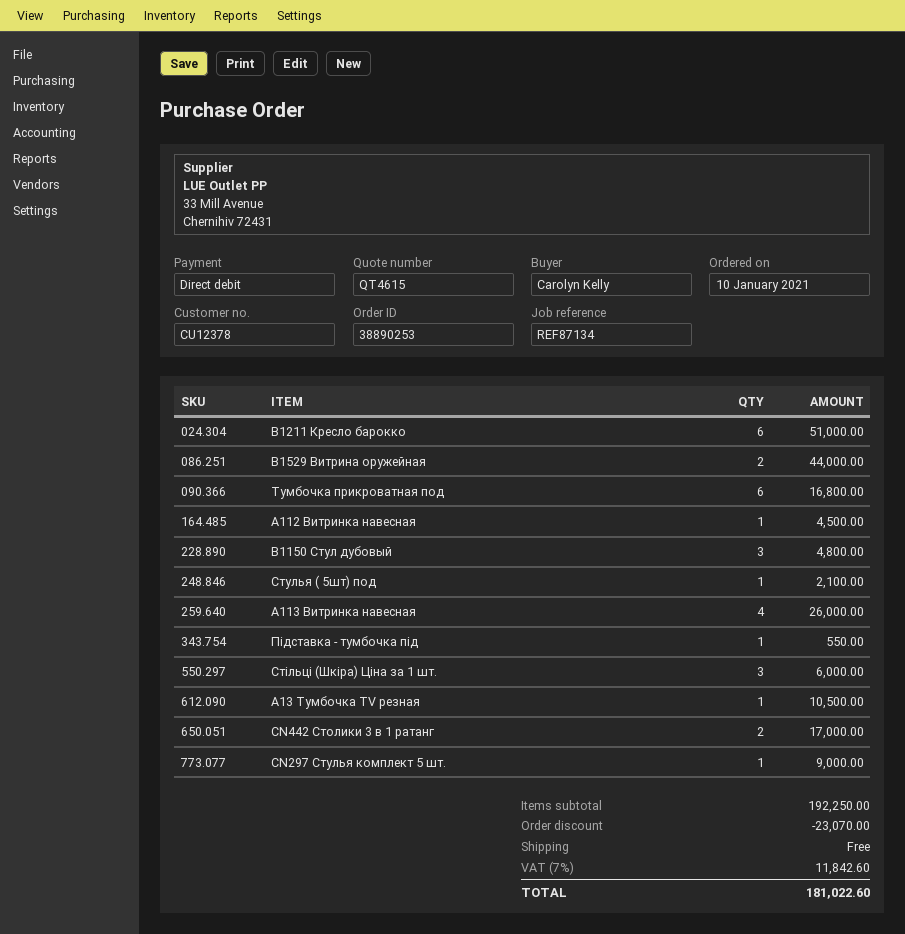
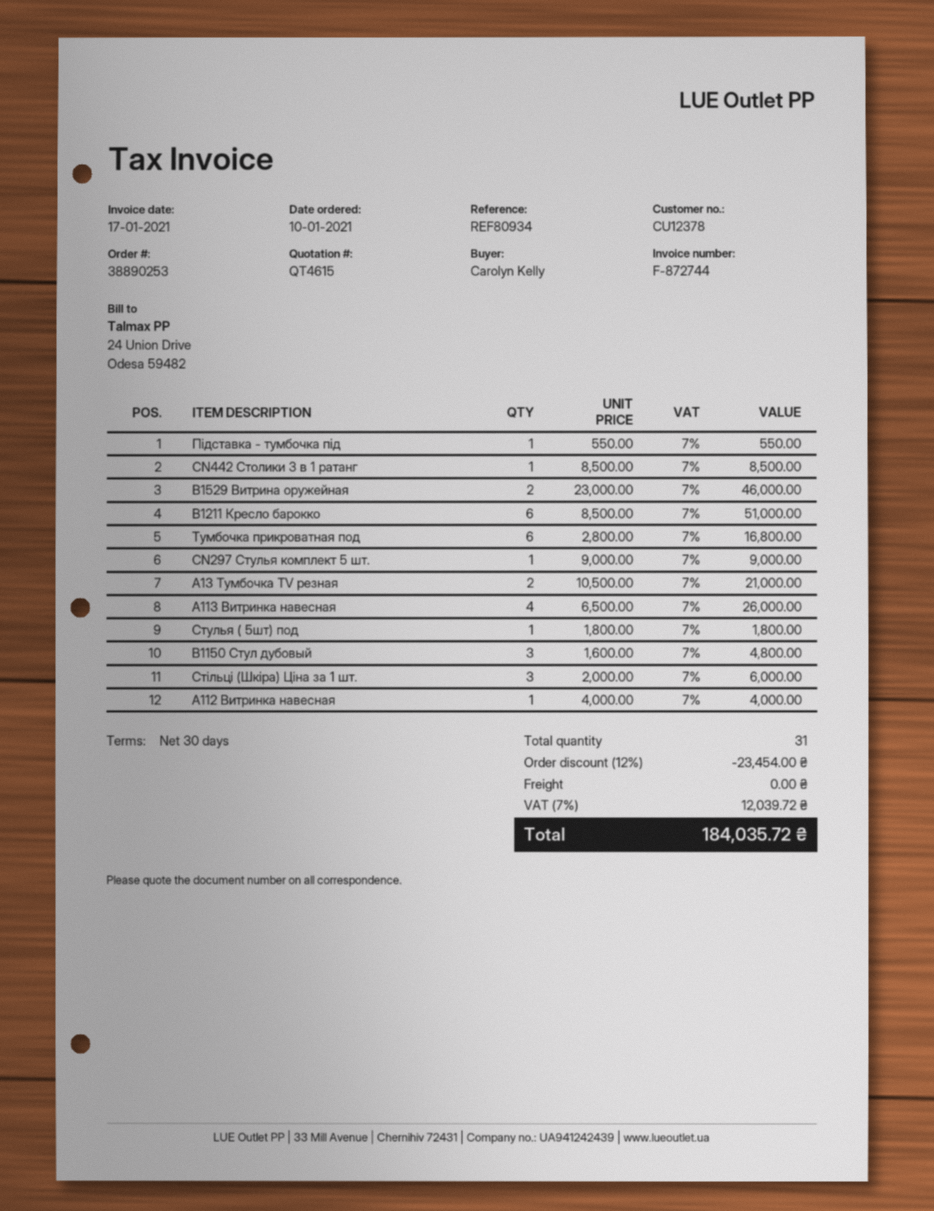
reference: REF87134 -> REF80934
В1529 Витрина оружейная: 2 for 44000.00 -> 2 for 46000.00
А112 Витринка навесная: 1 for 4500.00 -> 1 for 4000.00
Стулья ( 5шт) под: 1 for 2100.00 -> 1 for 1800.00
А13 Тумбочка TV резная: 1 for 10500.00 -> 2 for 21000.00
CN442 Столики 3 в 1 ратанг: 2 for 17000.00 -> 1 for 8500.00
discount: 23070.00 -> 23454.00
tax: 7% = 11842.60 -> 7% = 12039.72
total: 181022.60 -> 184035.72

